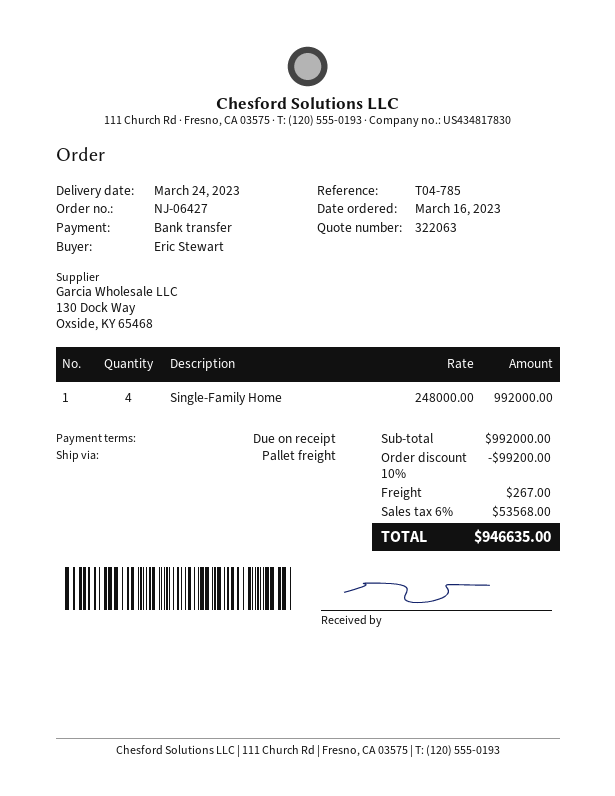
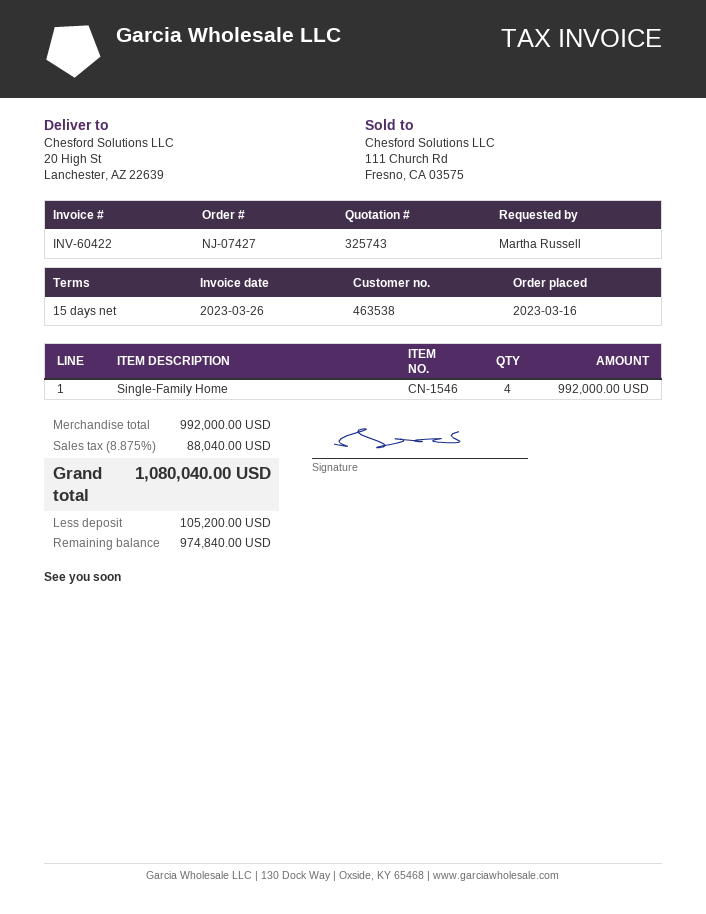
quote number: 322063 -> 325743
order number: NJ-06427 -> NJ-07427
payment terms: on receipt -> 15 days
ordered by: Eric Stewart -> Martha Russell
discount: 10% = 99200.00 -> none
shipping: 267.00 -> none
tax: 6% = 53568.00 -> 8.875% = 88040.00
total: 946635.00 -> 1080040.00

